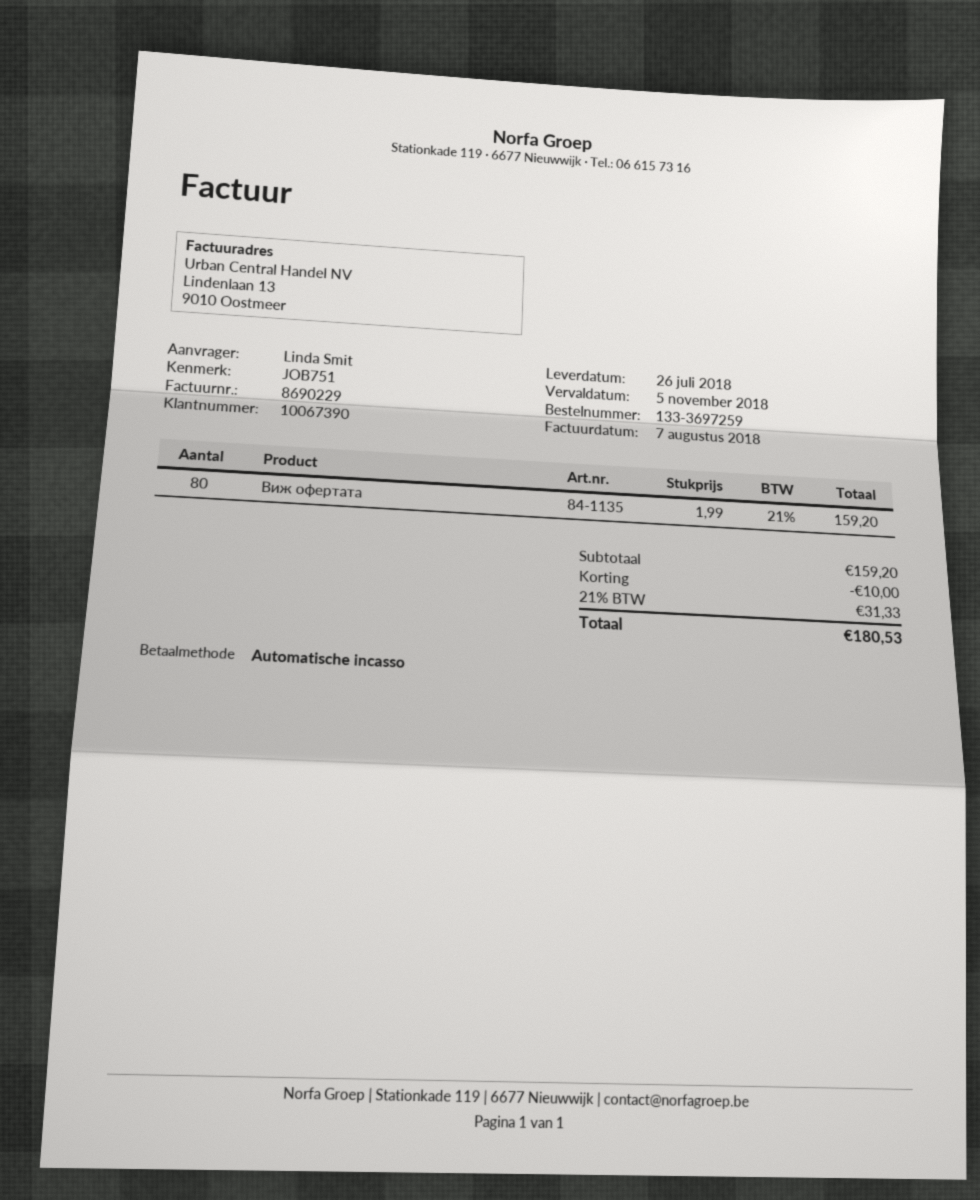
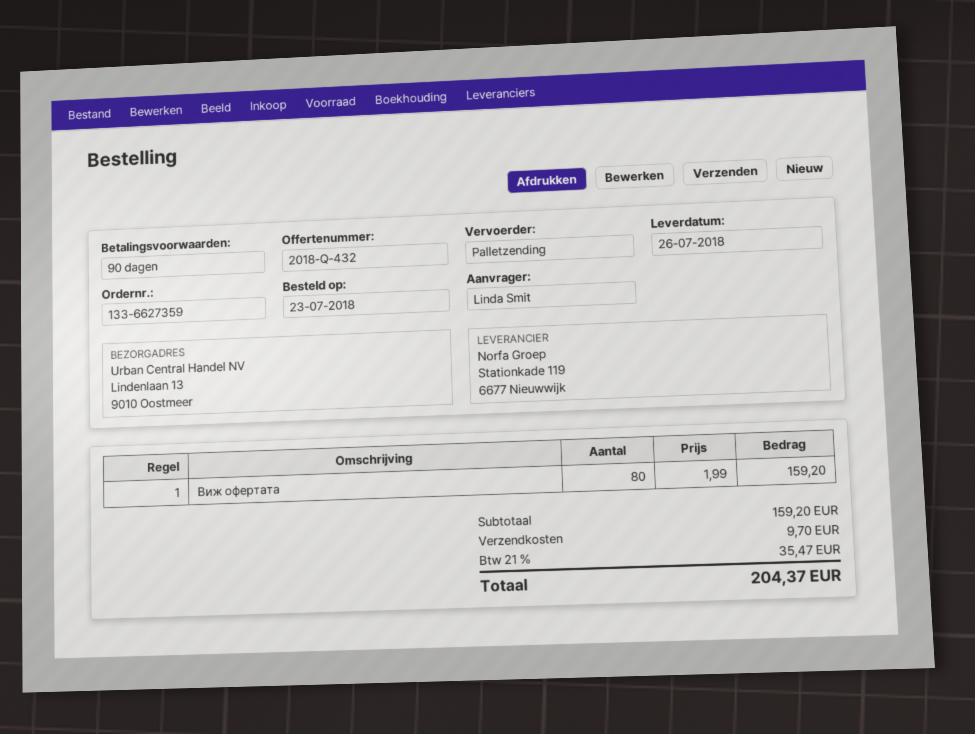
order number: 133-3697259 -> 133-6627359
discount: 10.00 -> none
shipping: none -> 9.70
tax: 21% = 31.33 -> 21% = 35.47
total: 180.53 -> 204.37

